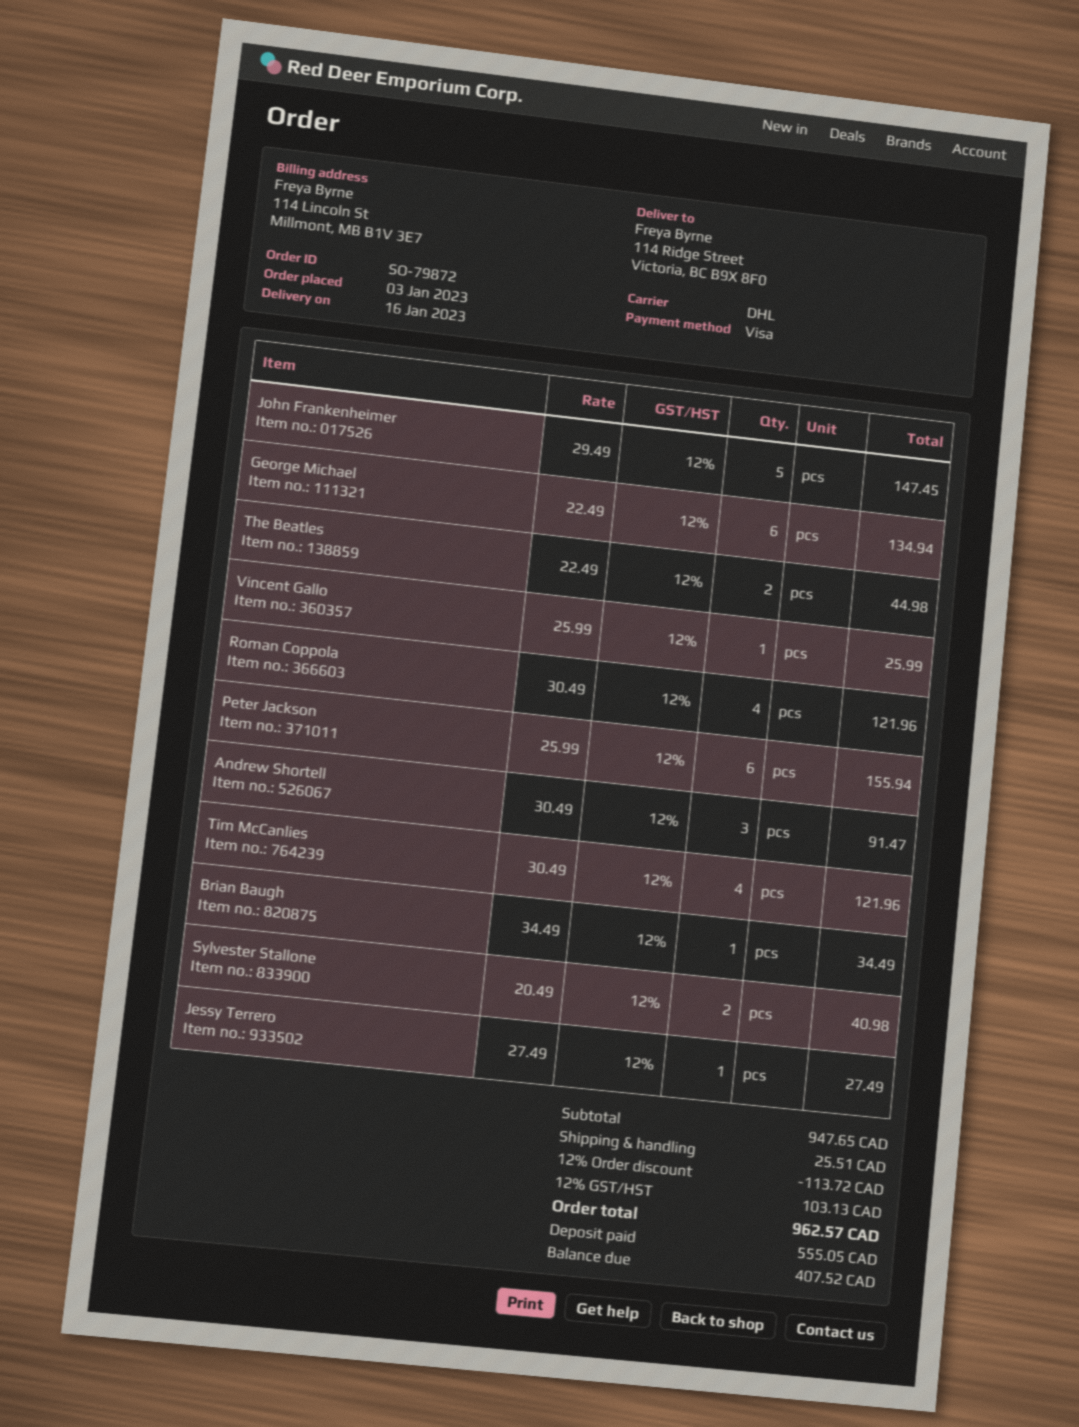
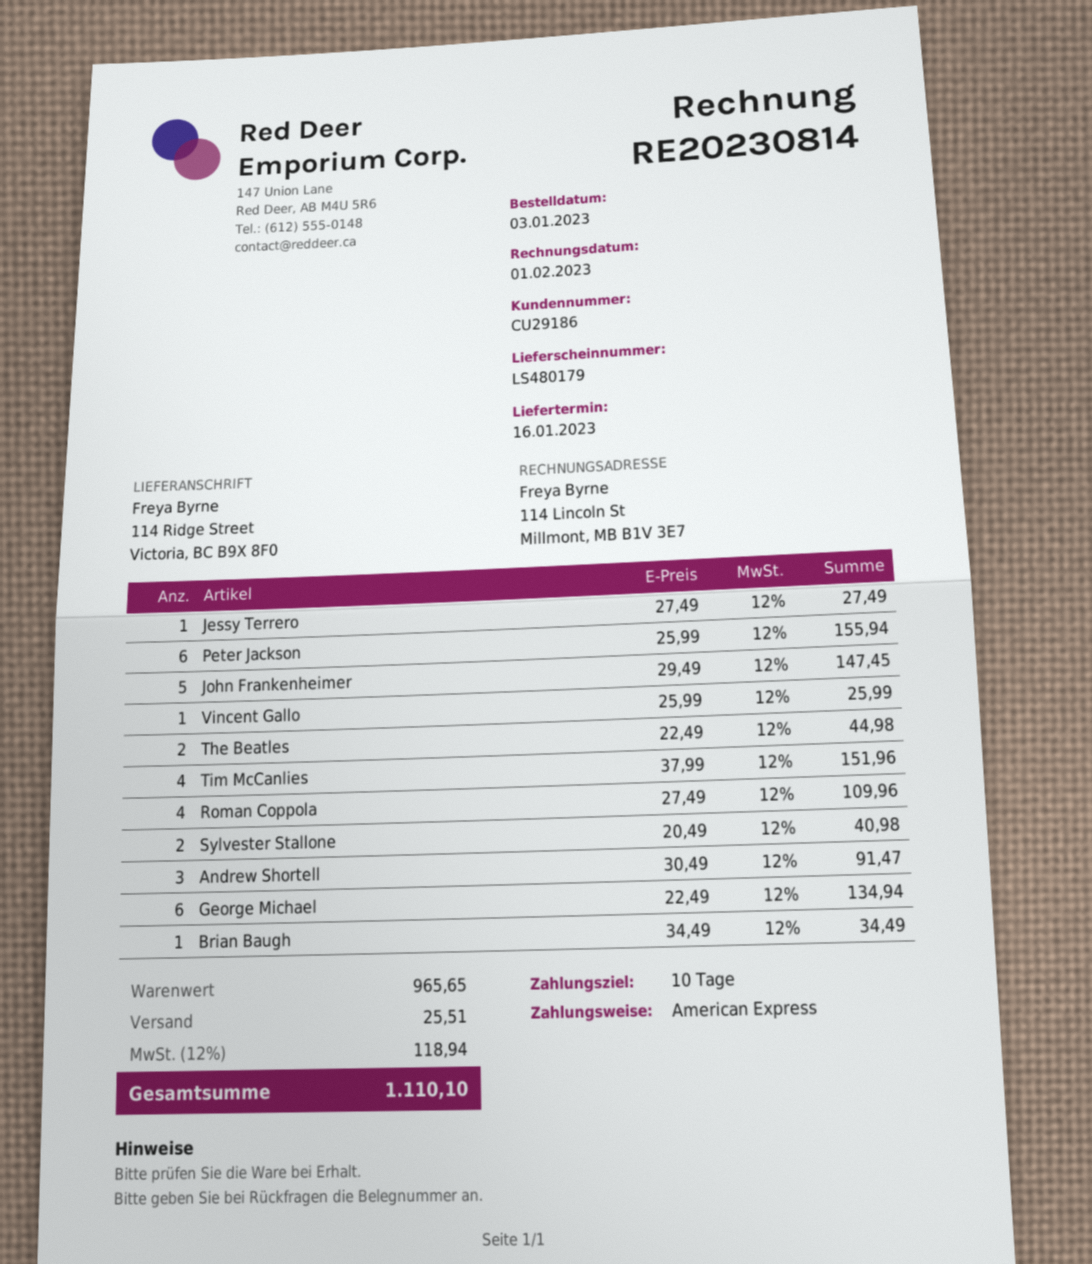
payment method: Visa -> American Express
Roman Coppola: 4 x 30.49 = 121.96 -> 4 x 27.49 = 109.96
Tim McCanlies: 4 x 30.49 = 121.96 -> 4 x 37.99 = 151.96
subtotal: 947.65 -> 965.65
discount: 12% = 113.72 -> none
tax: 12% = 103.13 -> 12% = 118.94
total: 962.57 -> 1110.10

